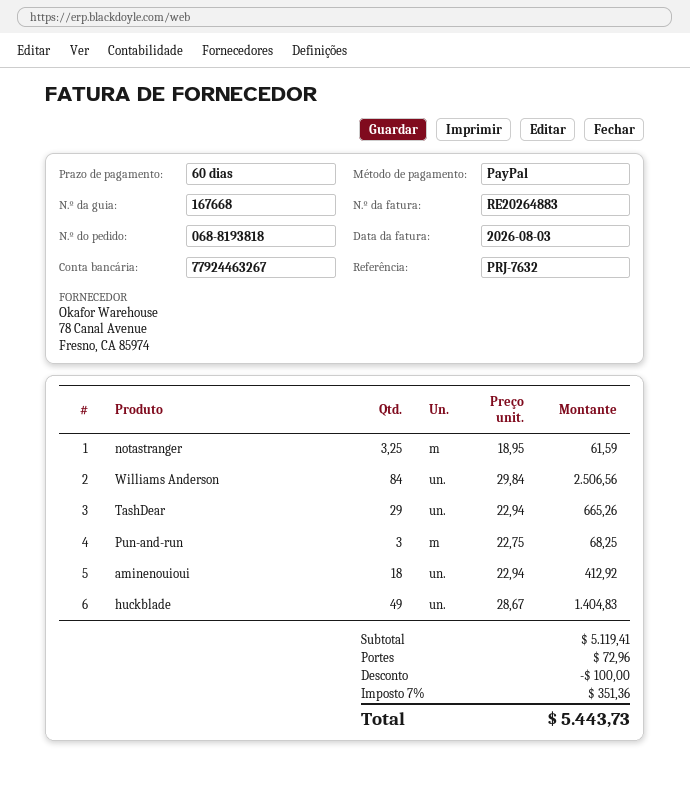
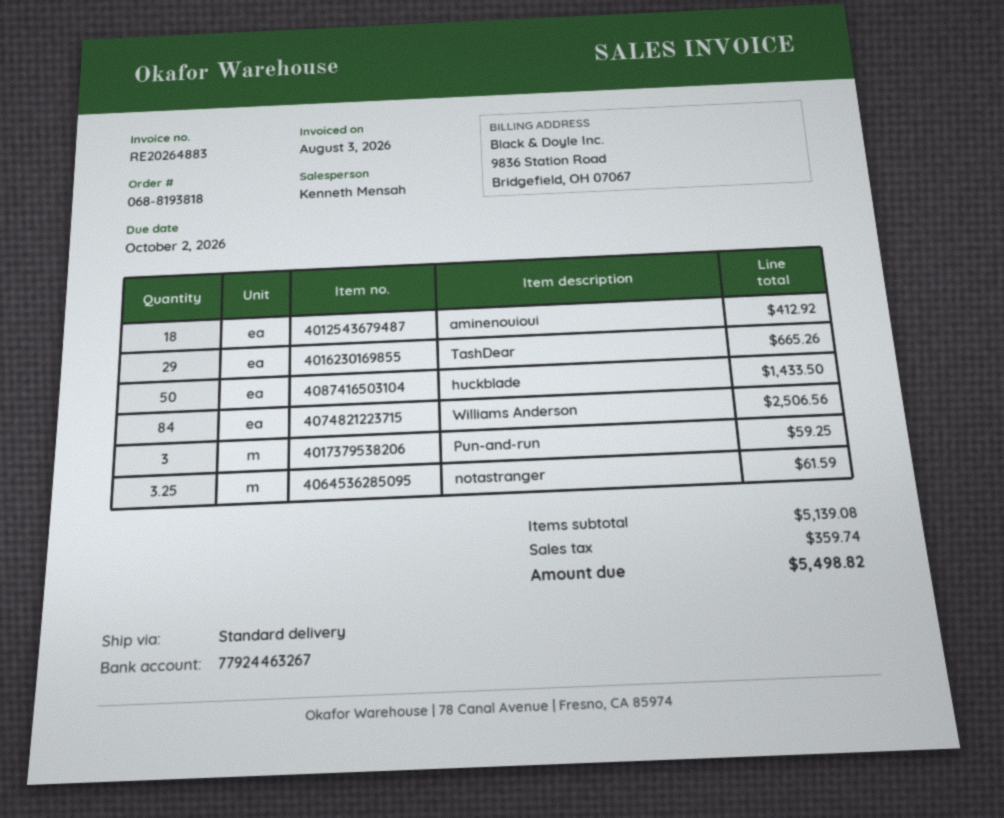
Pun-and-run: 3 for 68.25 -> 3 for 59.25
huckblade: 49 for 1404.83 -> 50 for 1433.50
subtotal: 5119.41 -> 5139.08
discount: 100.00 -> none
shipping: 72.96 -> none
tax: 351.36 -> 359.74
total: 5443.73 -> 5498.82

